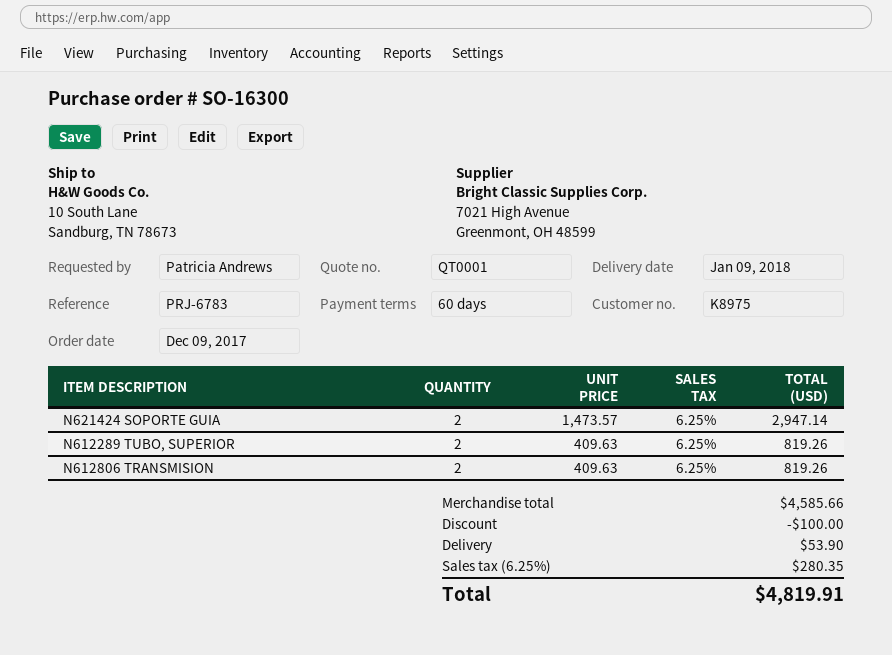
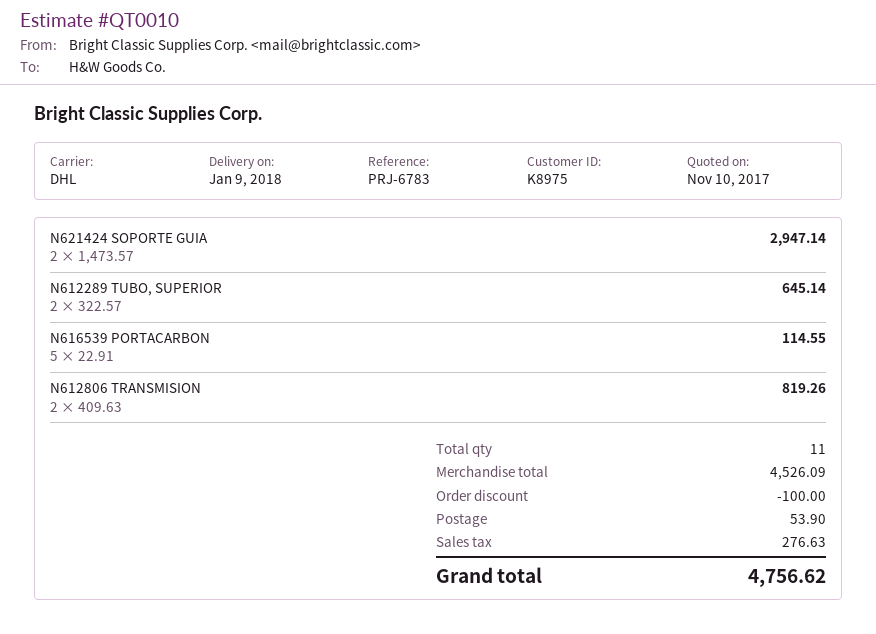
quote number: QT0001 -> QT0010
N612289 TUBO, SUPERIOR: 2 x 409.63 = 819.26 -> 2 x 322.57 = 645.14
N616539 PORTACARBON: none -> 5 x 22.91 = 114.55
subtotal: 4585.66 -> 4526.09
tax: 280.35 -> 276.63
total: 4819.91 -> 4756.62

